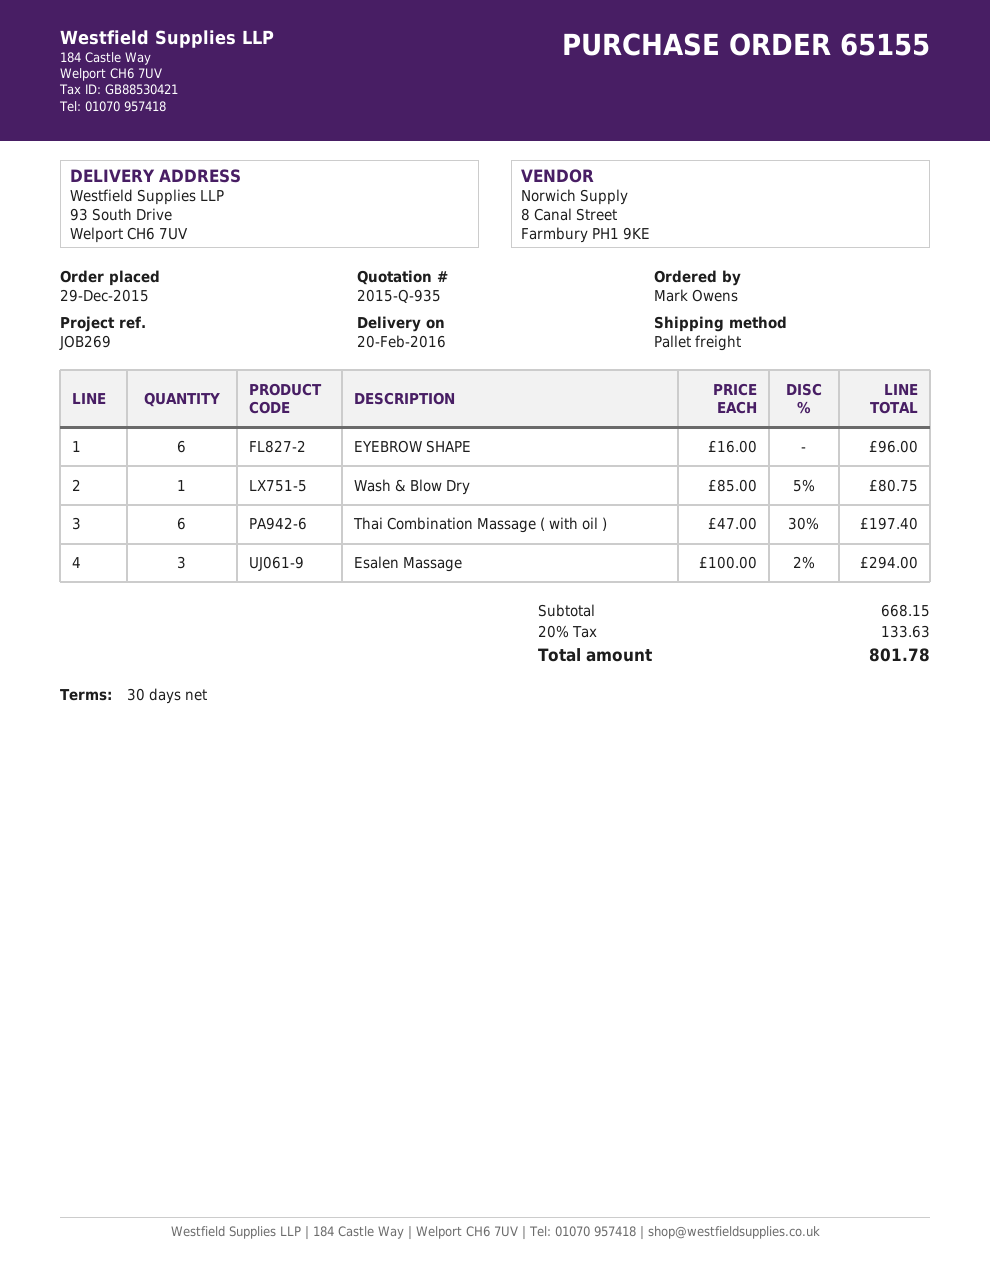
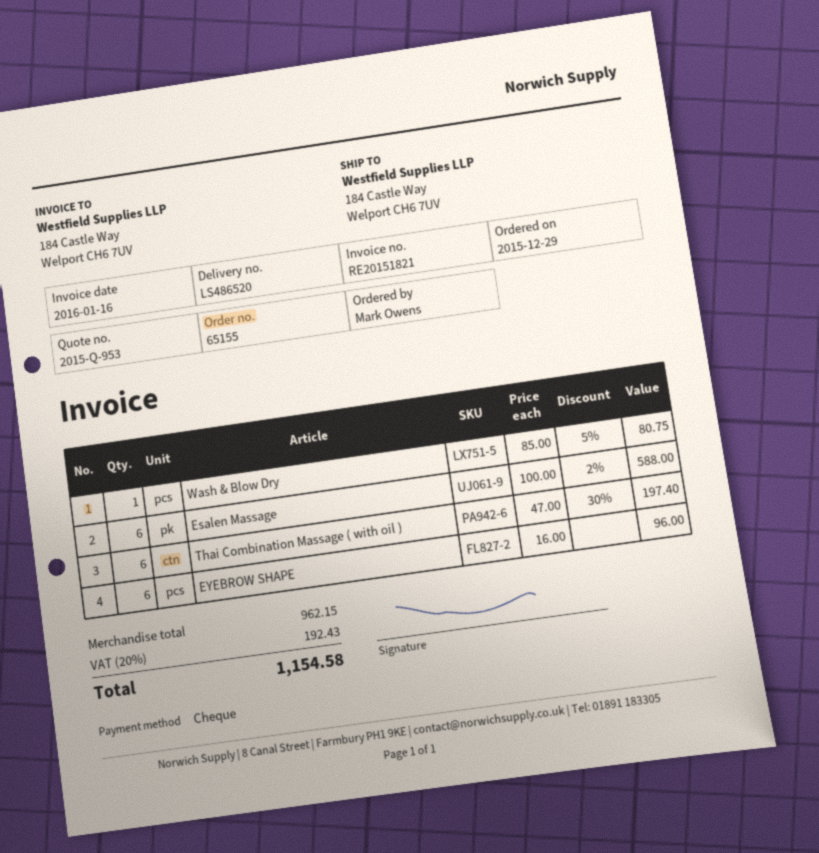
quote number: 2015-Q-935 -> 2015-Q-953
ship to: 93 South Drive, Welport CH6 7UV -> 184 Castle Way, Welport CH6 7UV
Esalen Massage: 3 x 100.00 - 2% = 294.00 -> 6 x 100.00 - 2% = 588.00
subtotal: 668.15 -> 962.15
tax: 20% = 133.63 -> 20% = 192.43
total: 801.78 -> 1154.58

